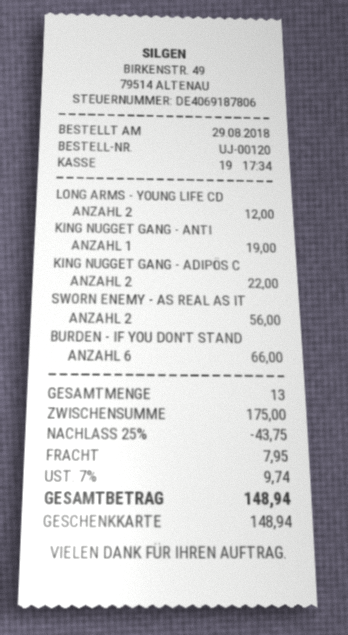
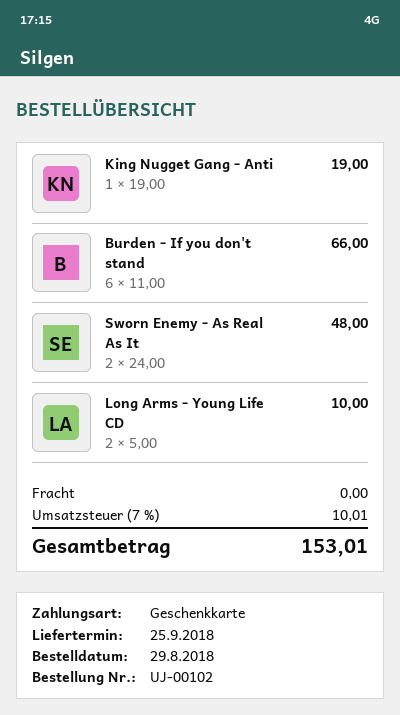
order number: UJ-00120 -> UJ-00102
LONG ARMS - YOUNG LIFE CD: 2 for 12.00 -> 2 for 10.00
KING NUGGET GANG - ADIPÖS C: 2 for 22.00 -> none
SWORN ENEMY - AS REAL AS IT: 2 for 56.00 -> 2 for 48.00
discount: 25% = 43.75 -> none
shipping: 7.95 -> 0.00
tax: 7% = 9.74 -> 7% = 10.01
total: 148.94 -> 153.01

